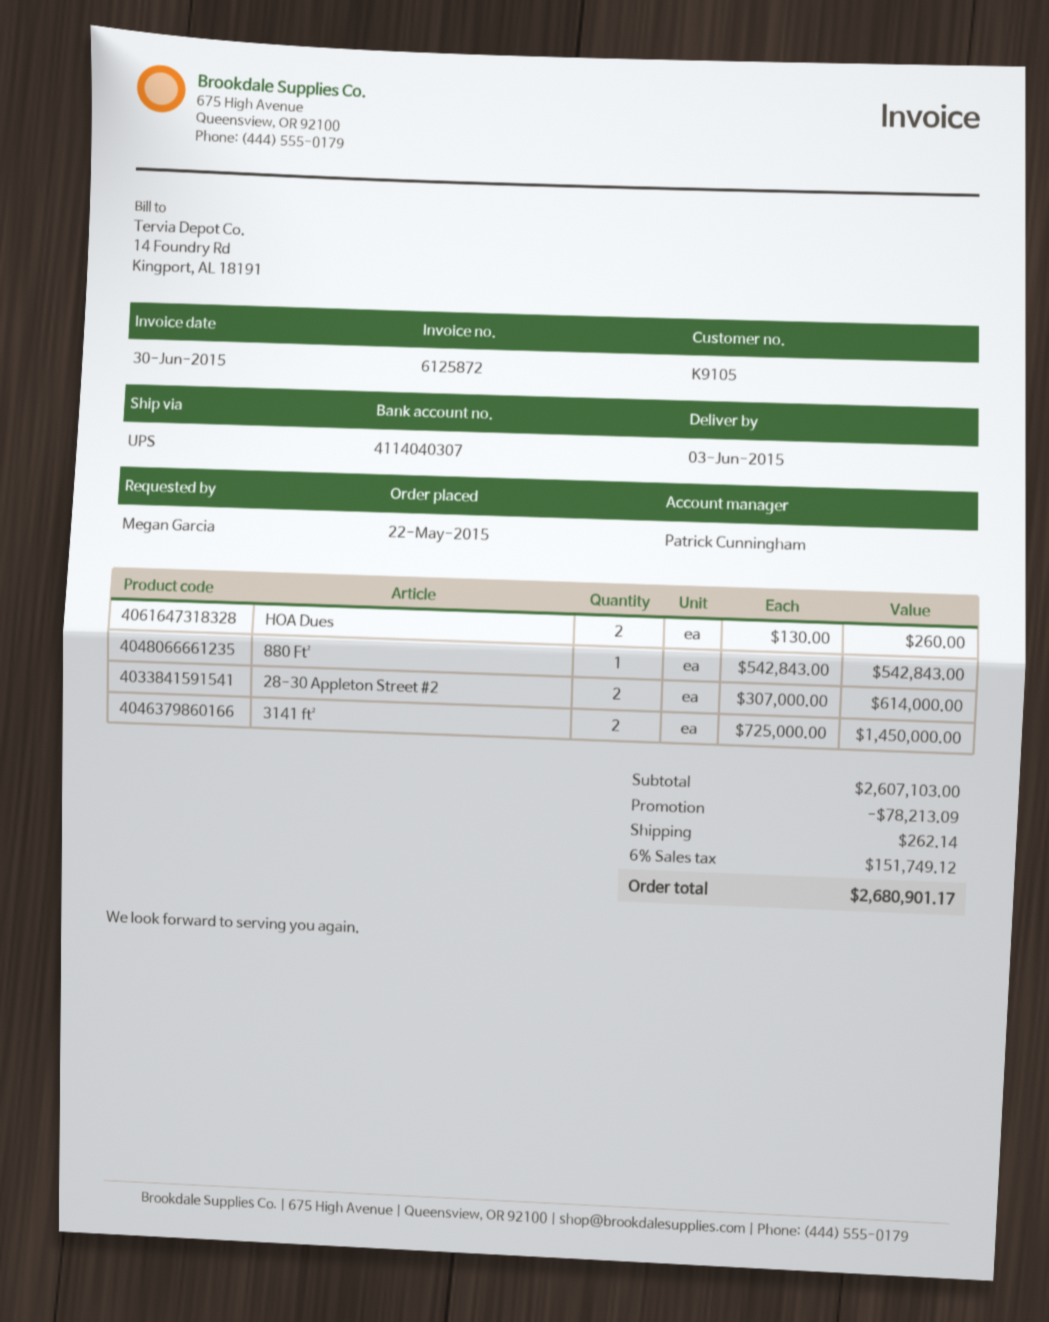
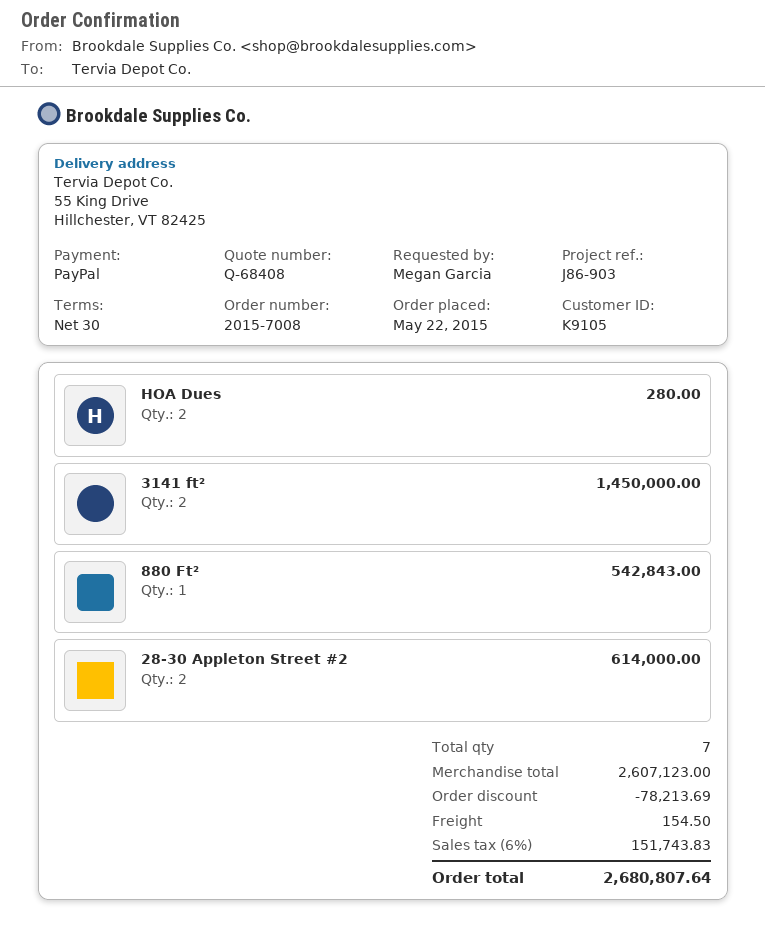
HOA Dues: 2 for 260.00 -> 2 for 280.00
subtotal: 2607103.00 -> 2607123.00
discount: 78213.09 -> 78213.69
shipping: 262.14 -> 154.50
tax: 6% = 151749.12 -> 6% = 151743.83
total: 2680901.17 -> 2680807.64

